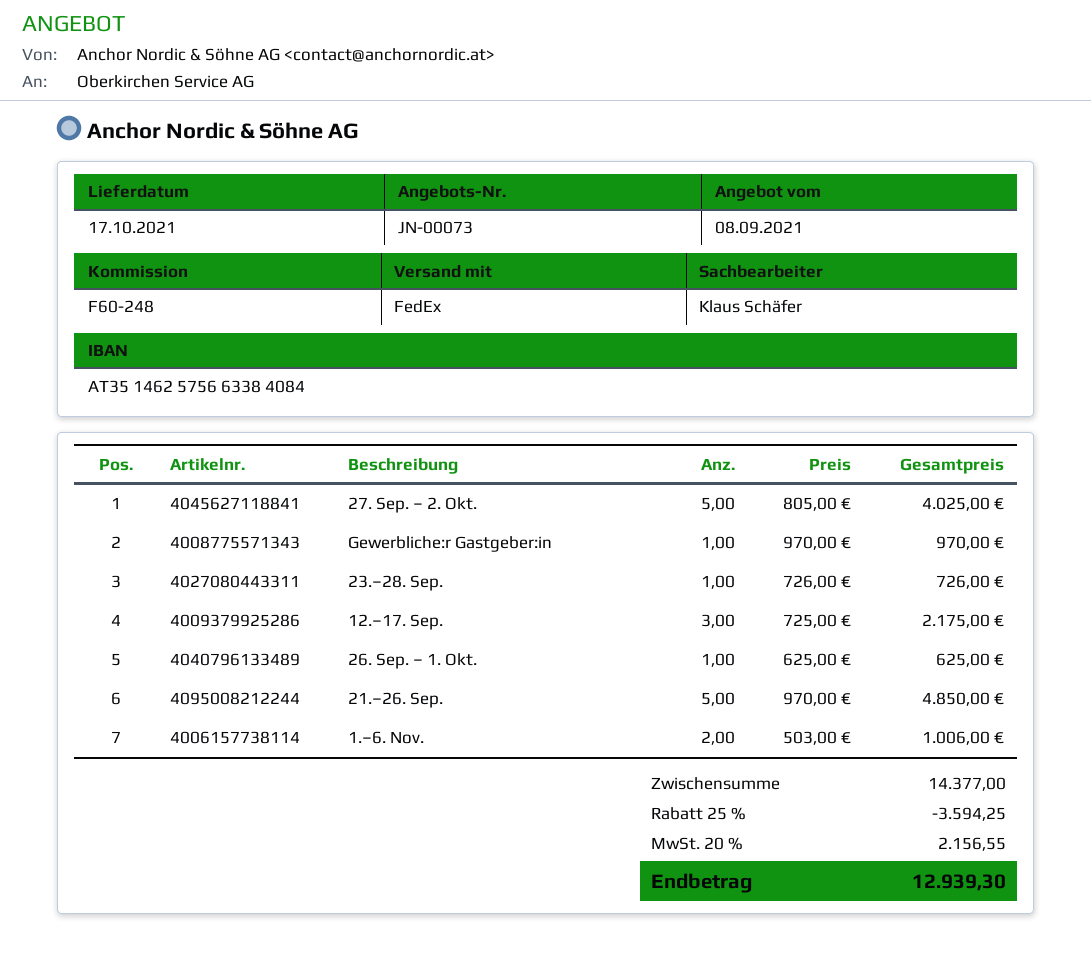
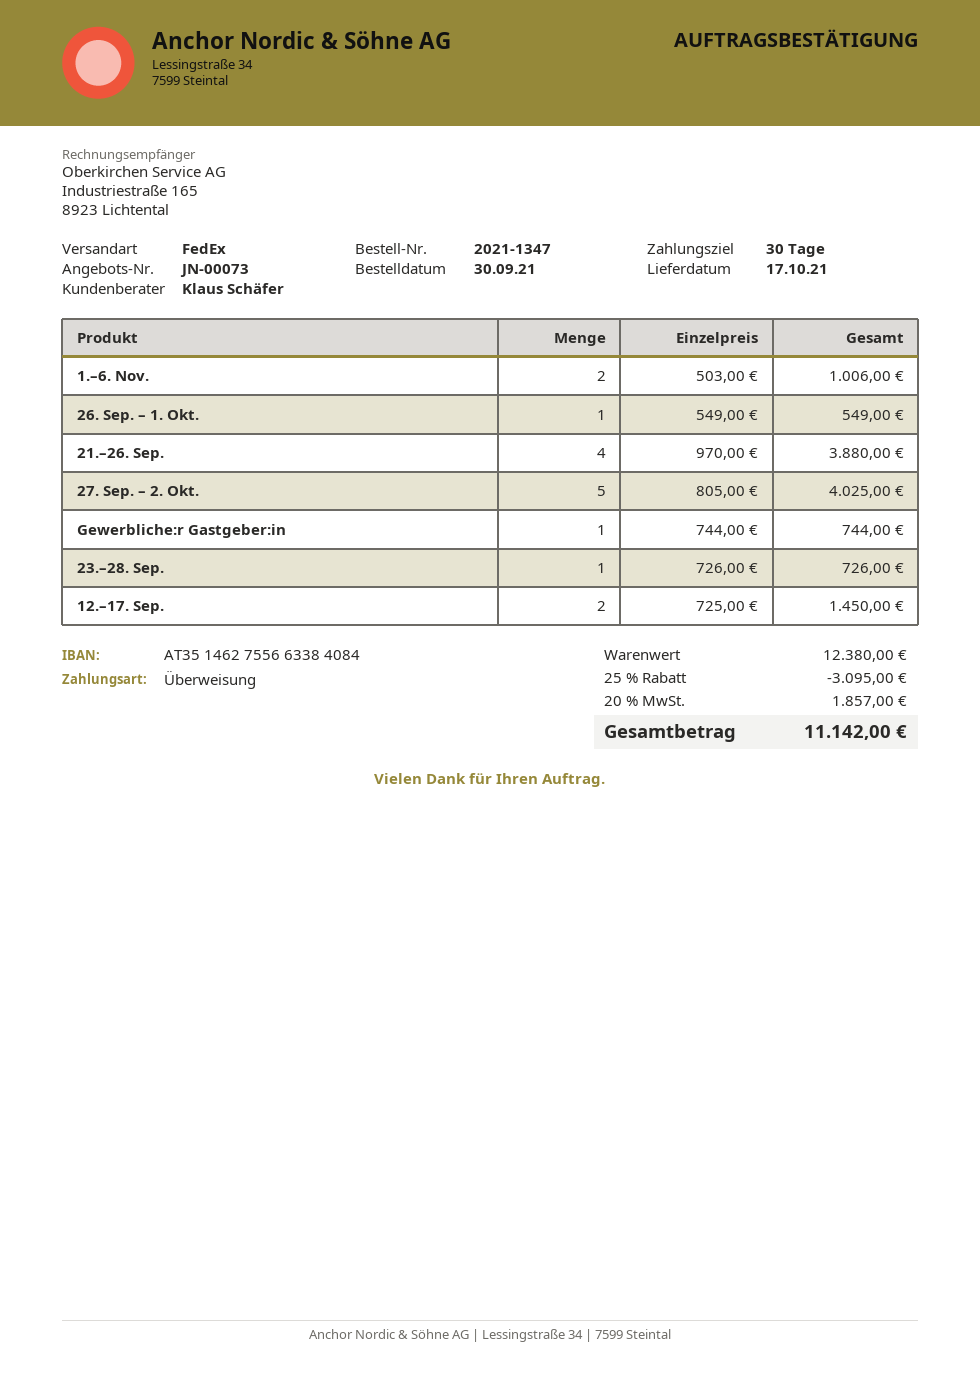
bank account: AT351462575663384084 -> AT351462755663384084
Gewerbliche:r Gastgeber:in: 1 x 970.00 = 970.00 -> 1 x 744.00 = 744.00
12.–17. Sep.: 3 x 725.00 = 2175.00 -> 2 x 725.00 = 1450.00
26. Sep. – 1. Okt.: 1 x 625.00 = 625.00 -> 1 x 549.00 = 549.00
21.–26. Sep.: 5 x 970.00 = 4850.00 -> 4 x 970.00 = 3880.00
subtotal: 14377.00 -> 12380.00
discount: 25% = 3594.25 -> 25% = 3095.00
tax: 20% = 2156.55 -> 20% = 1857.00
total: 12939.30 -> 11142.00

